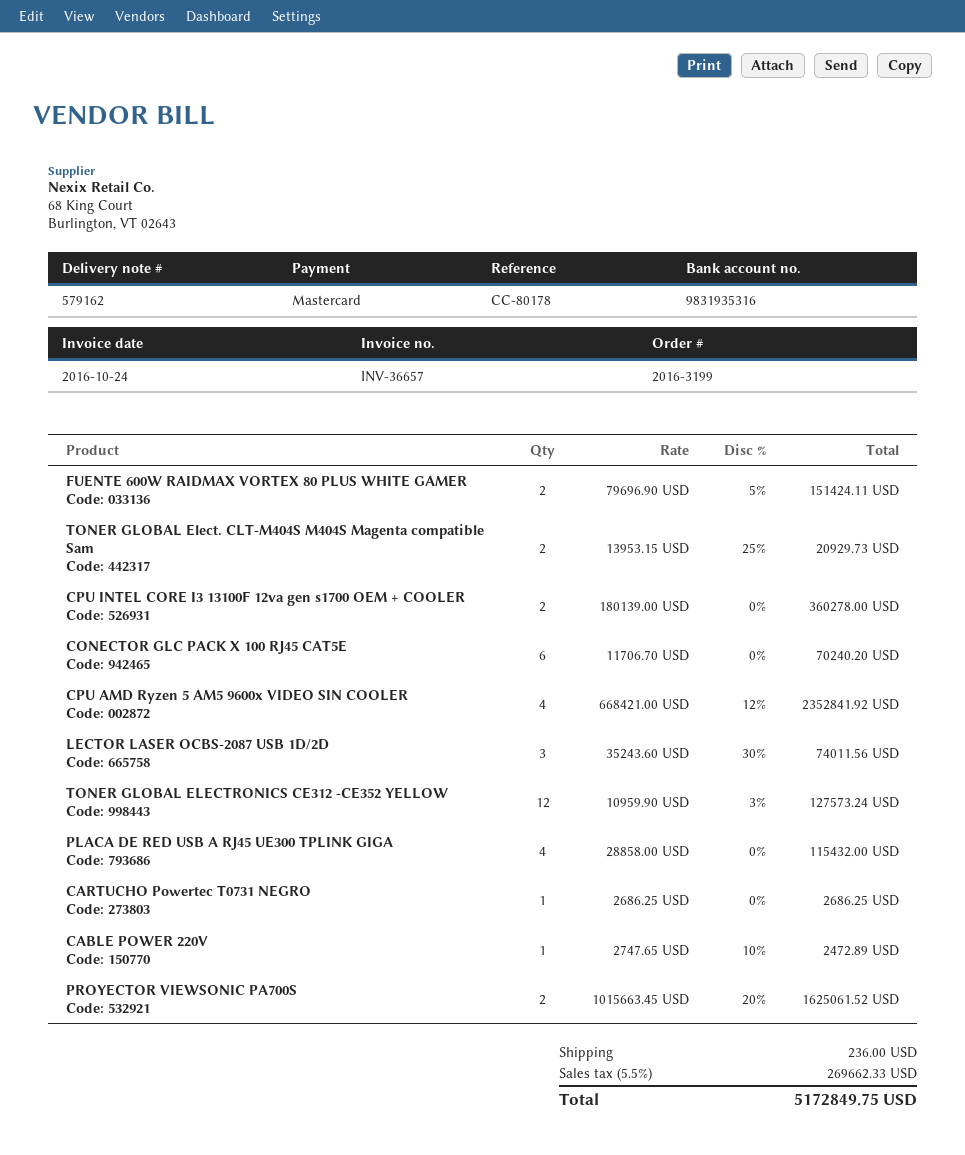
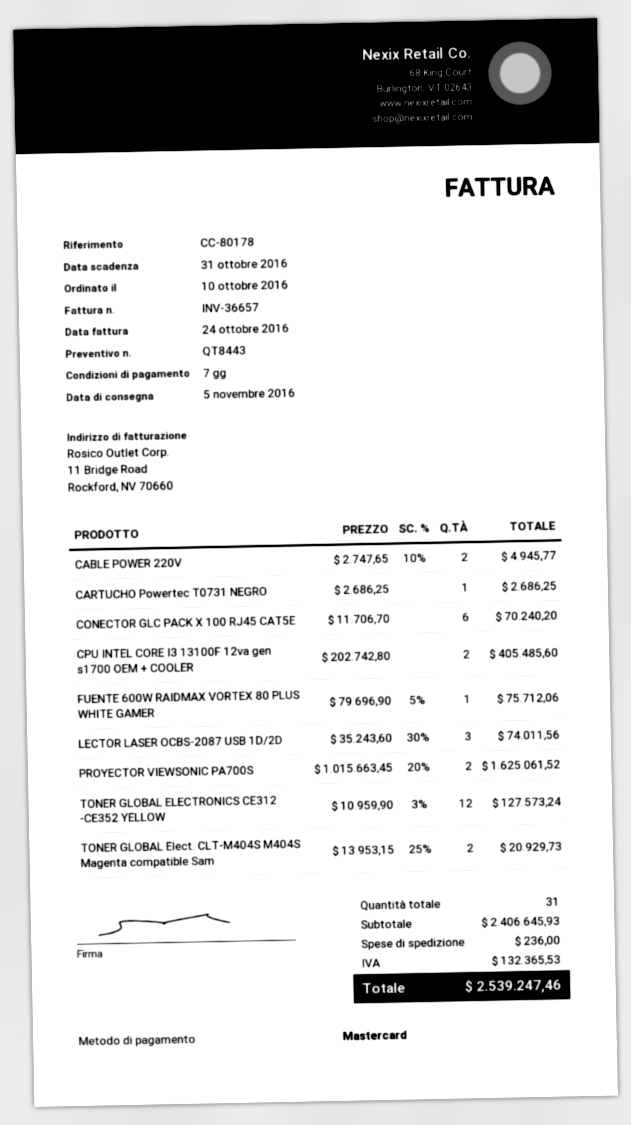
FUENTE 600W RAIDMAX VORTEX 80 PLUS WHITE GAMER: 2 x 79696.90 - 5% = 151424.11 -> 1 x 79696.90 - 5% = 75712.06
CPU INTEL CORE I3 13100F 12va gen s1700 OEM + COOLER: 2 x 180139.00 = 360278.00 -> 2 x 202742.80 = 405485.60
CPU AMD Ryzen 5 AM5 9600x VIDEO SIN COOLER: 4 x 668421.00 - 12% = 2352841.92 -> none
PLACA DE RED USB A RJ45 UE300 TPLINK GIGA: 4 x 28858.00 = 115432.00 -> none
CABLE POWER 220V: 1 x 2747.65 - 10% = 2472.89 -> 2 x 2747.65 - 10% = 4945.77
tax: 269662.33 -> 132365.53
total: 5172849.75 -> 2539247.46

